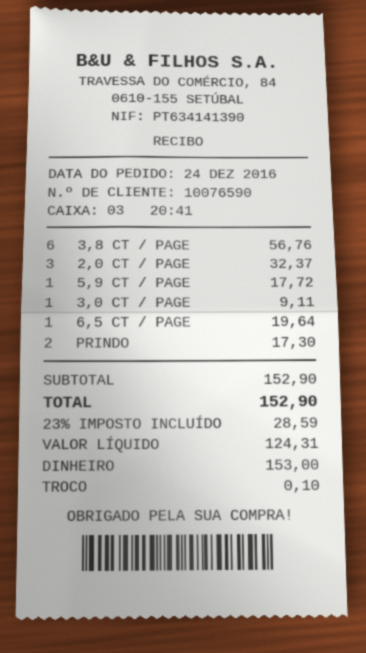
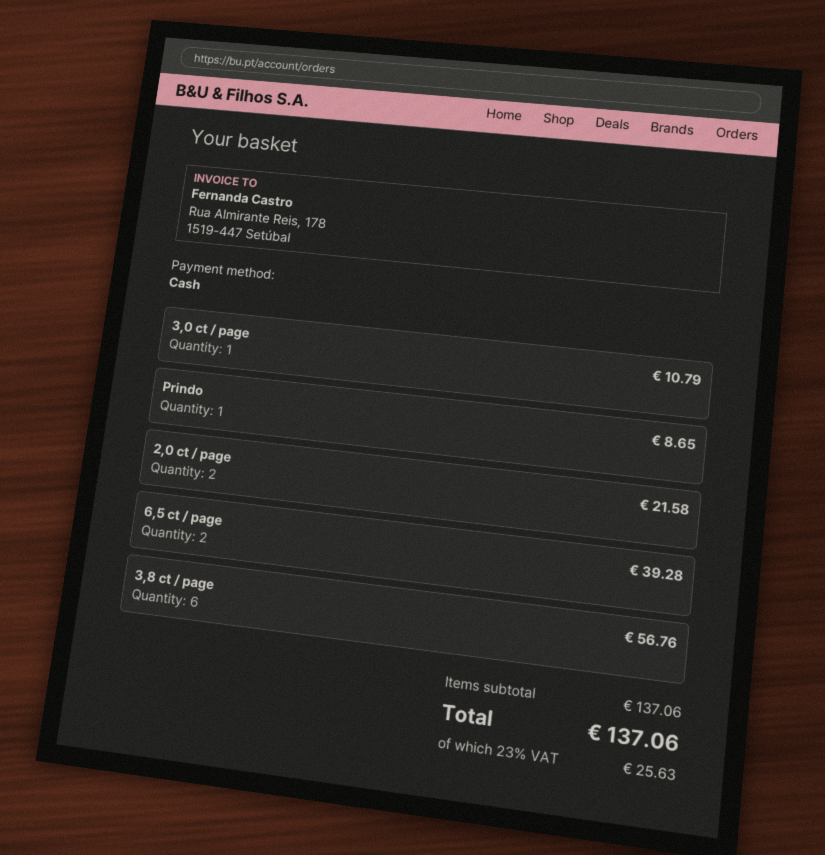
2,0 CT / PAGE: 3 for 32.37 -> 2 for 21.58
5,9 CT / PAGE: 1 for 17.72 -> none
3,0 CT / PAGE: 1 for 9.11 -> 1 for 10.79
6,5 CT / PAGE: 1 for 19.64 -> 2 for 39.28
PRINDO: 2 for 17.30 -> 1 for 8.65
subtotal: 152.90 -> 137.06
tax: 23% = 28.59 -> 23% = 25.63
total: 152.90 -> 137.06

